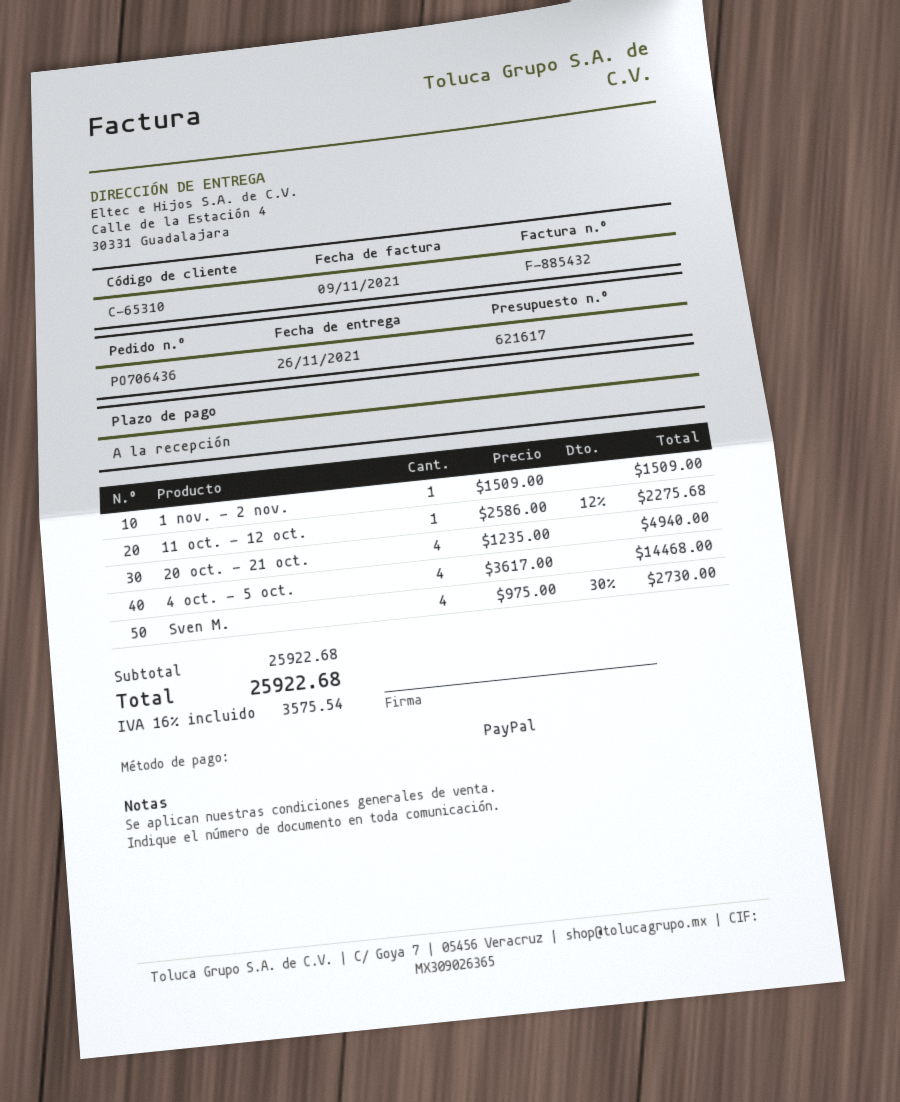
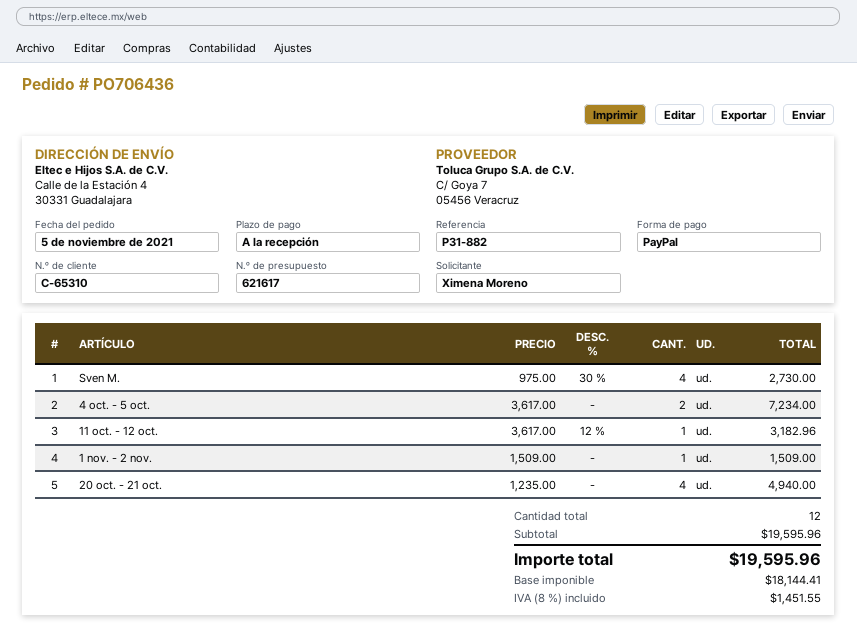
11 oct. - 12 oct.: 1 x 2586.00 - 12% = 2275.68 -> 1 x 3617.00 - 12% = 3182.96
4 oct. - 5 oct.: 4 x 3617.00 = 14468.00 -> 2 x 3617.00 = 7234.00
subtotal: 25922.68 -> 19595.96
tax: 16% = 3575.54 -> 8% = 1451.55
total: 25922.68 -> 19595.96

